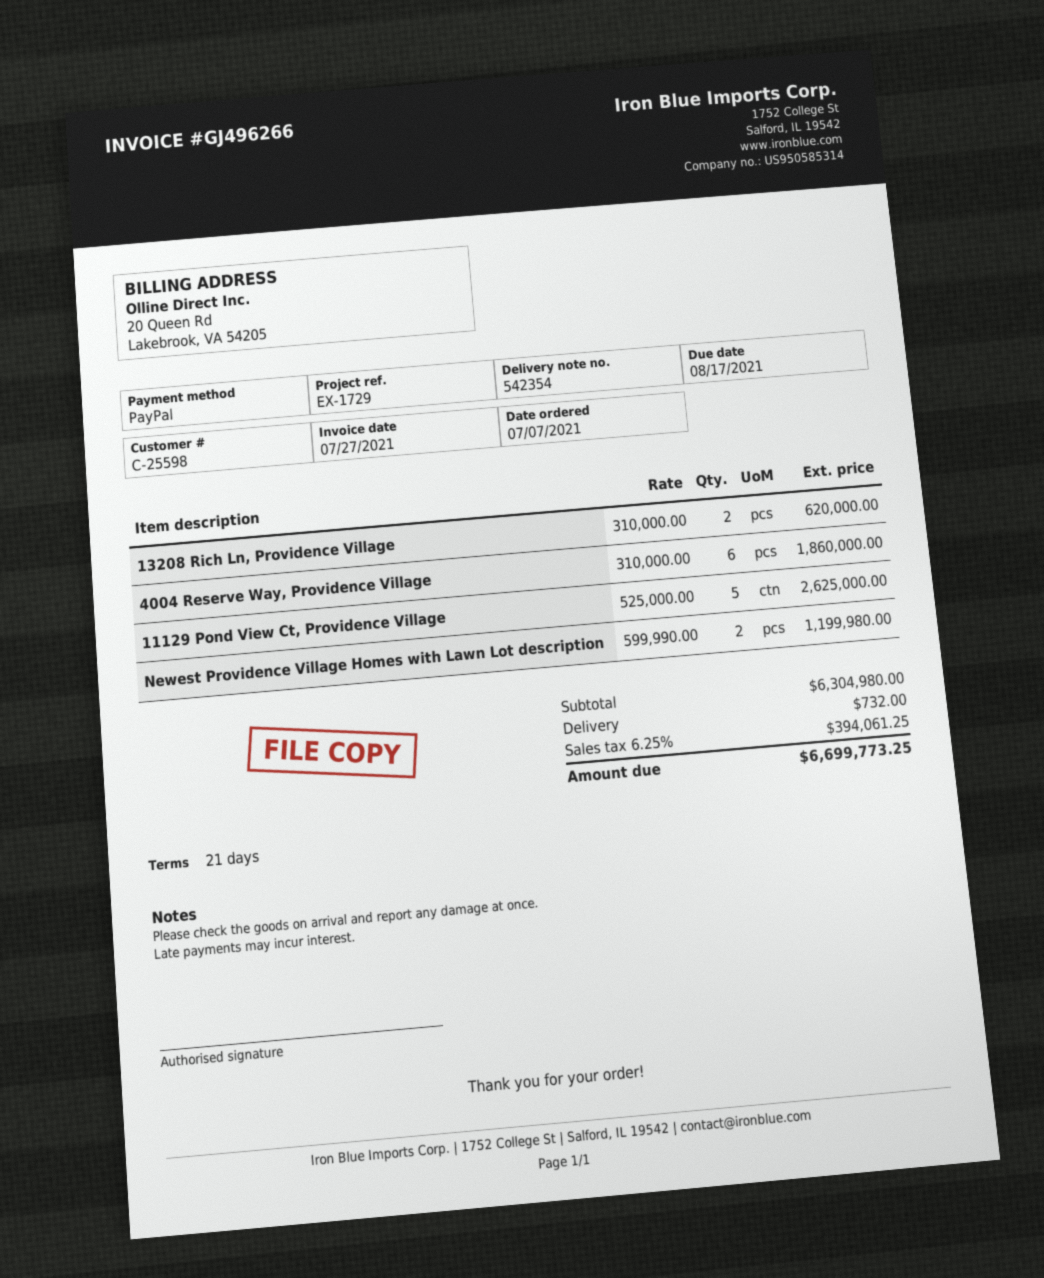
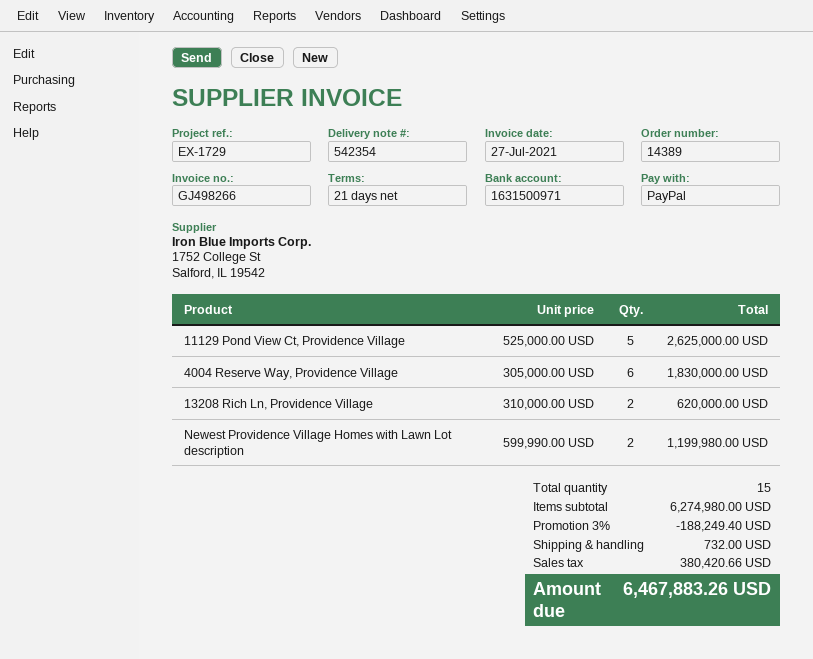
invoice number: GJ496266 -> GJ498266
4004 Reserve Way, Providence Village: 6 x 310000.00 = 1860000.00 -> 6 x 305000.00 = 1830000.00
subtotal: 6304980.00 -> 6274980.00
discount: none -> 3% = 188249.40
tax: 394061.25 -> 380420.66
total: 6699773.25 -> 6467883.26

